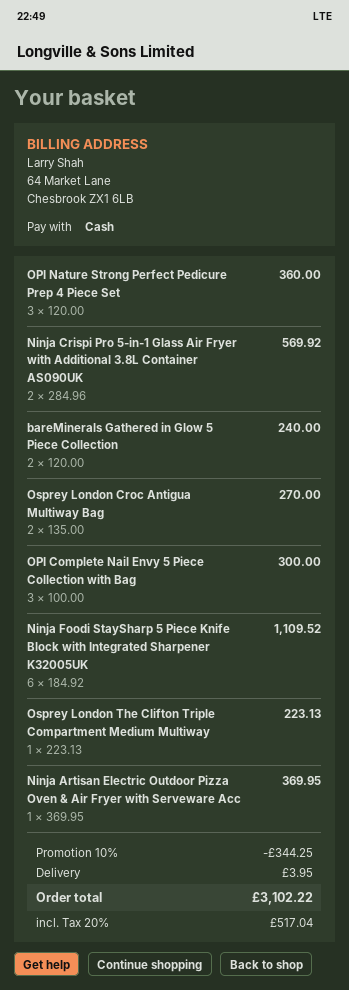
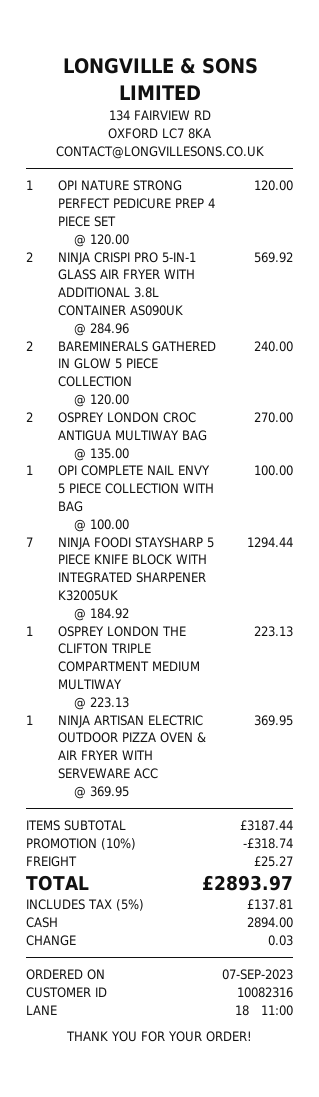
OPI Nature Strong Perfect Pedicure Prep 4 Piece Set: 3 x 120.00 = 360.00 -> 1 x 120.00 = 120.00
OPI Complete Nail Envy 5 Piece Collection with Bag: 3 x 100.00 = 300.00 -> 1 x 100.00 = 100.00
Ninja Foodi StaySharp 5 Piece Knife Block with Integrated Sharpener K32005UK: 6 x 184.92 = 1109.52 -> 7 x 184.92 = 1294.44
discount: 10% = 344.25 -> 10% = 318.74
shipping: 3.95 -> 25.27
tax: 20% = 517.04 -> 5% = 137.81
total: 3102.22 -> 2893.97

